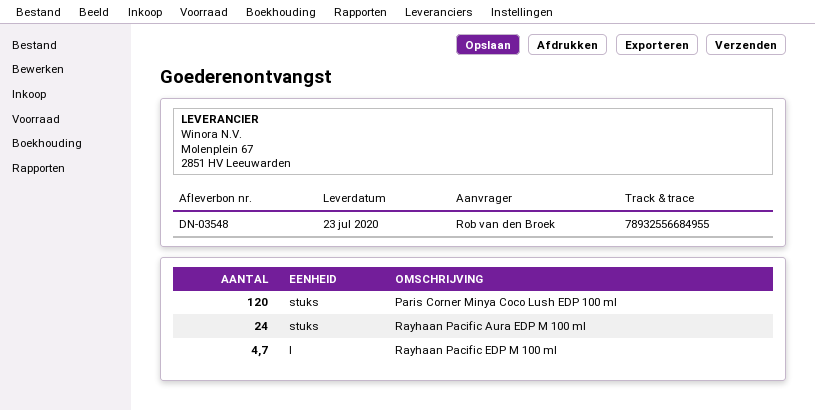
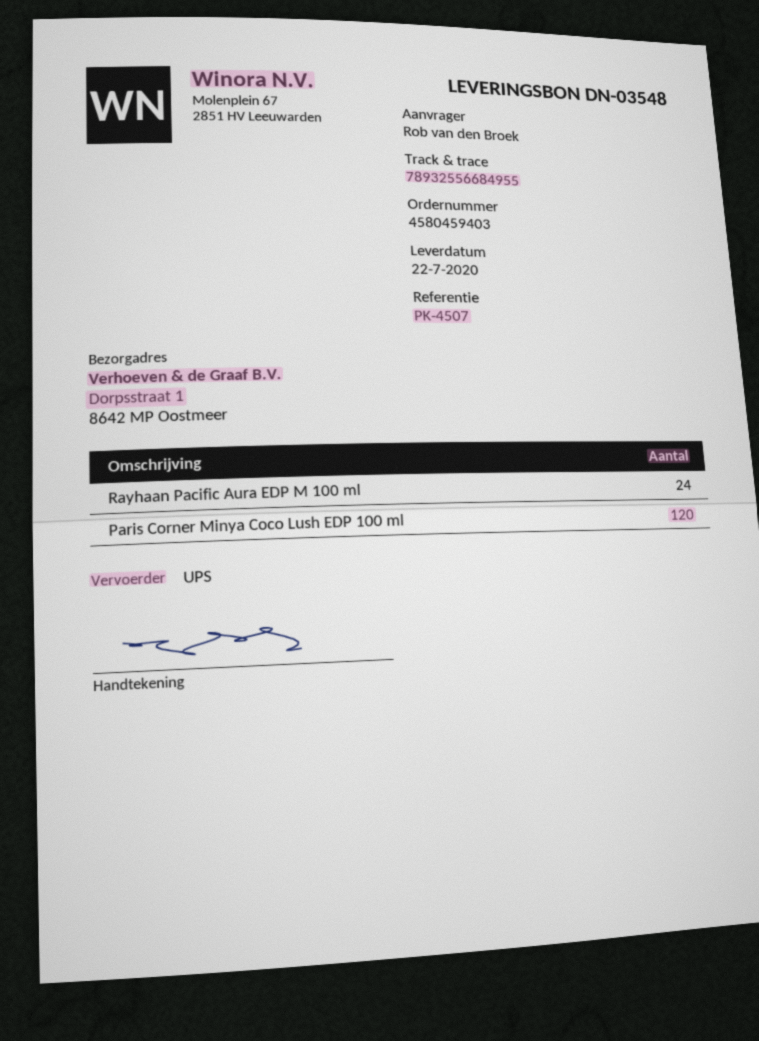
delivery date: 2020-07-23 -> 2020-07-22
Rayhaan Pacific EDP M 100 ml: 4.7 -> none

